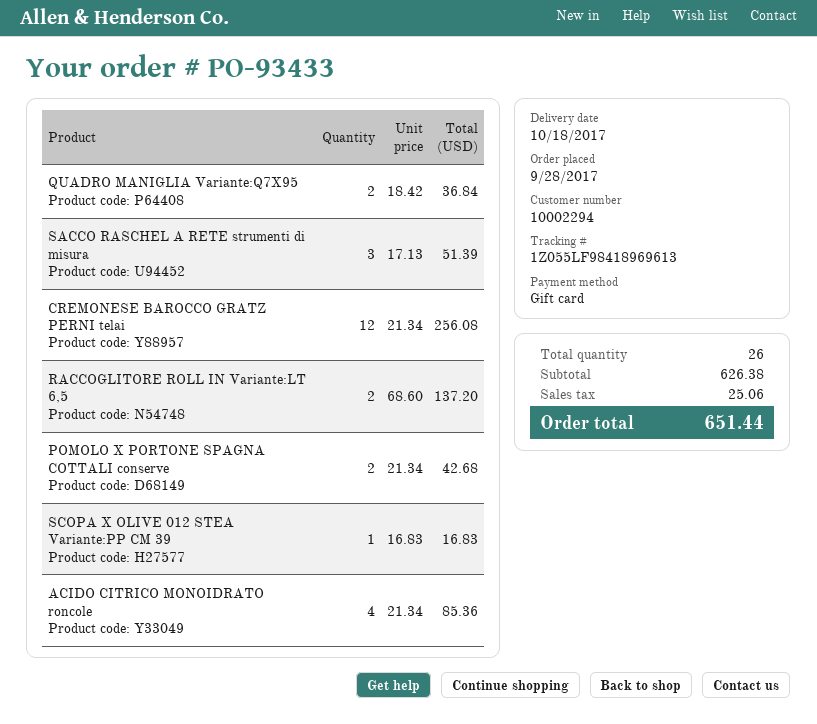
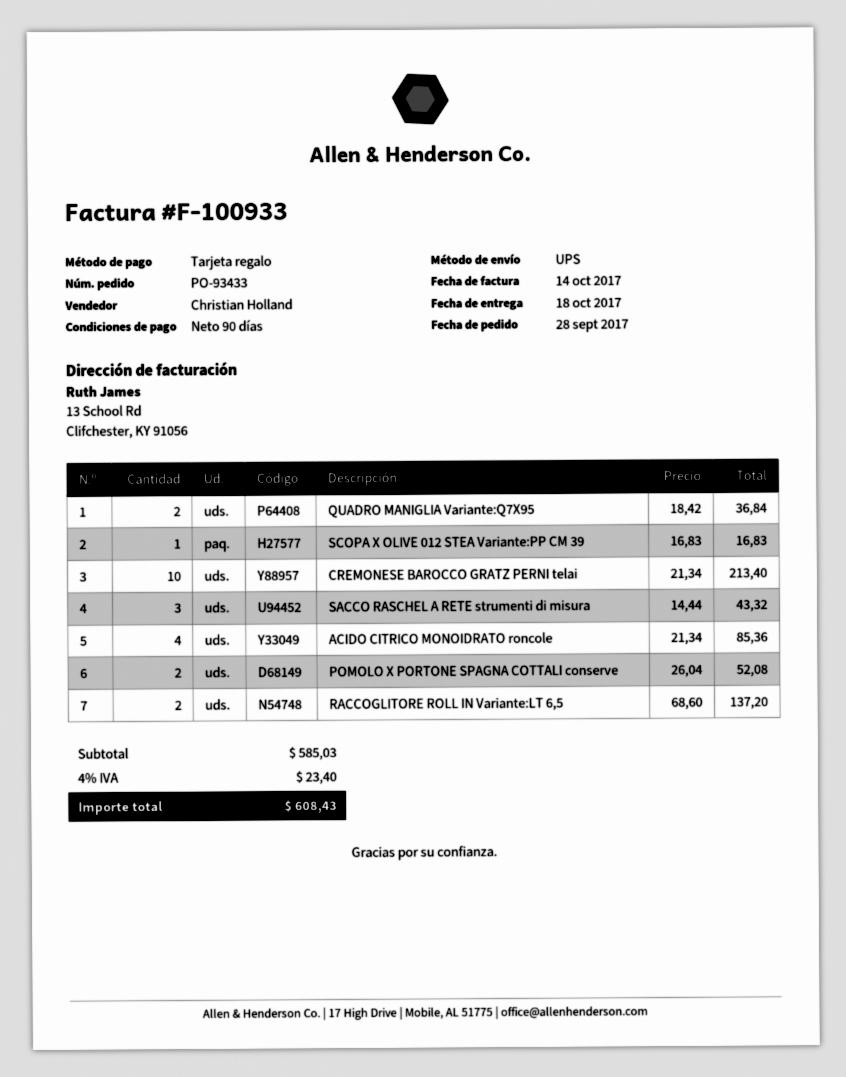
SACCO RASCHEL A RETE strumenti di misura: 3 x 17.13 = 51.39 -> 3 x 14.44 = 43.32
CREMONESE BAROCCO GRATZ PERNI telai: 12 x 21.34 = 256.08 -> 10 x 21.34 = 213.40
POMOLO X PORTONE SPAGNA COTTALI conserve: 2 x 21.34 = 42.68 -> 2 x 26.04 = 52.08
subtotal: 626.38 -> 585.03
tax: 25.06 -> 23.40
total: 651.44 -> 608.43

